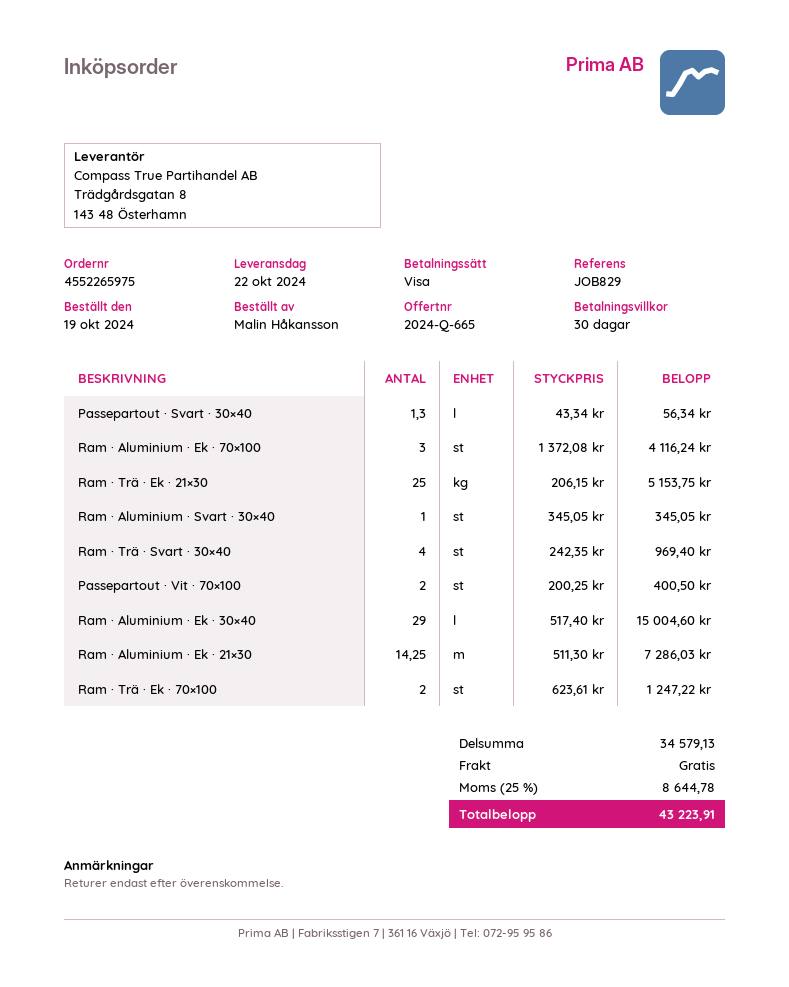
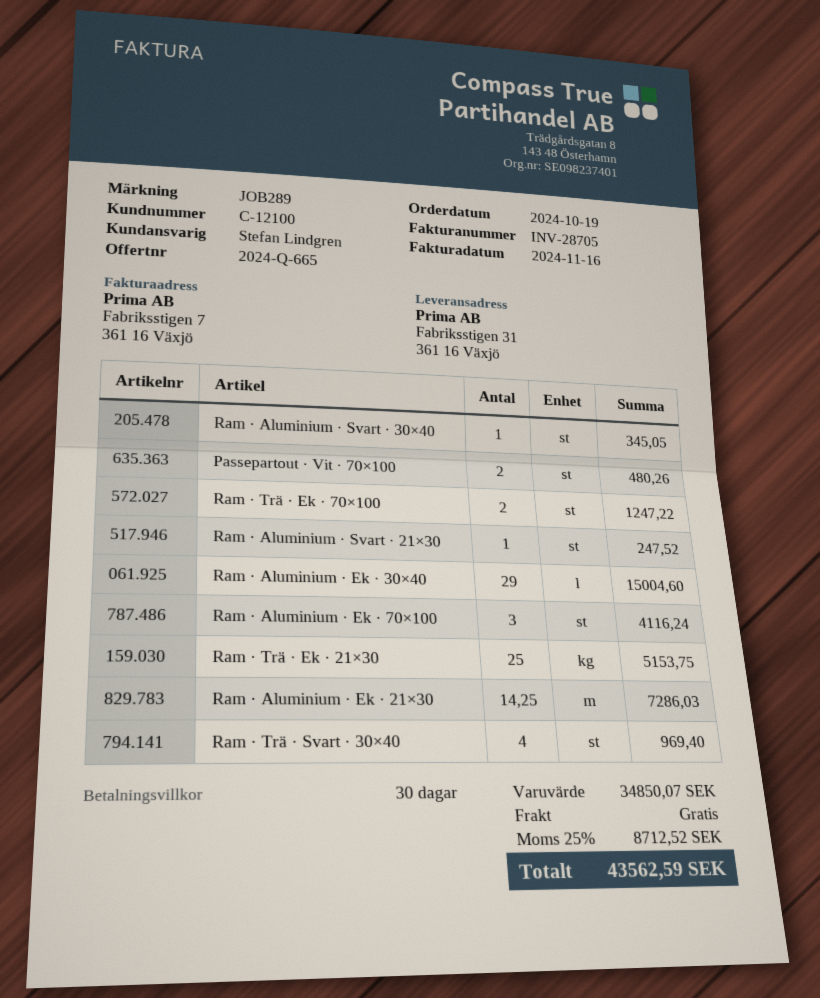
reference: JOB829 -> JOB289
Passepartout · Svart · 30×40: 1.3 for 56.34 -> none
Passepartout · Vit · 70×100: 2 for 400.50 -> 2 for 480.26
Ram · Aluminium · Svart · 21×30: none -> 1 for 247.52
subtotal: 34579.13 -> 34850.07
tax: 25% = 8644.78 -> 25% = 8712.52
total: 43223.91 -> 43562.59

